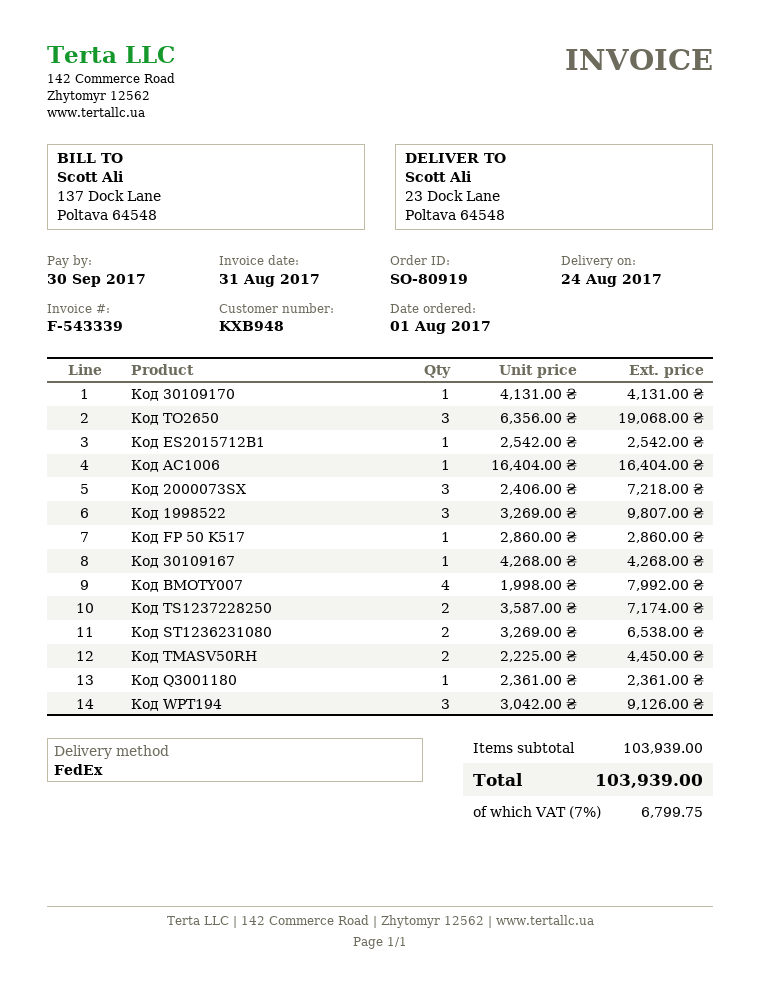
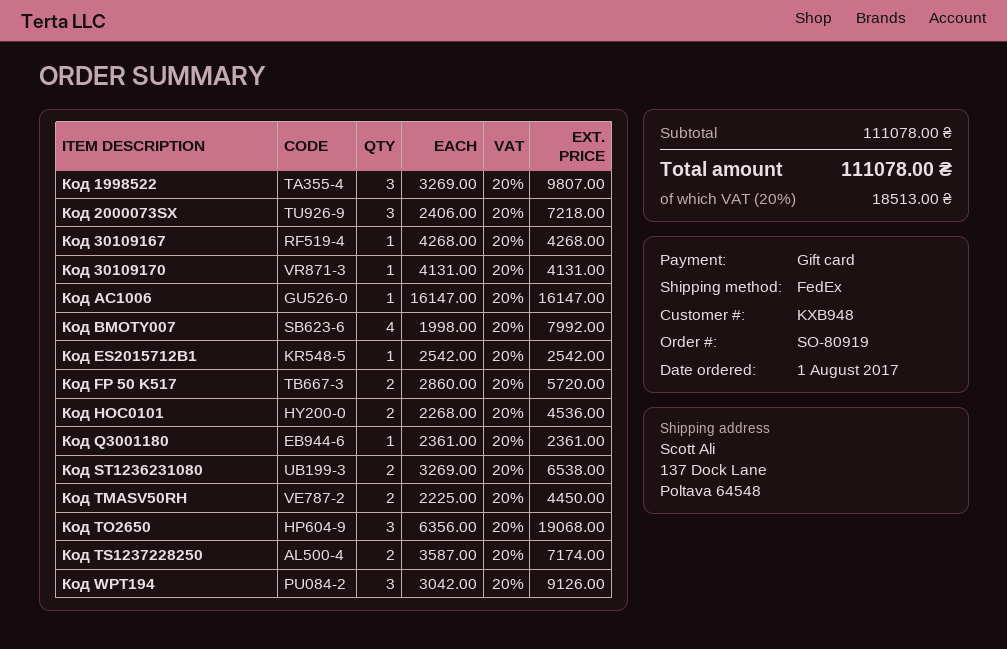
ship to: 23 Dock Lane, Poltava 64548 -> 137 Dock Lane, Poltava 64548
Код AC1006: 1 x 16404.00 = 16404.00 -> 1 x 16147.00 = 16147.00
Код FP 50 K517: 1 x 2860.00 = 2860.00 -> 2 x 2860.00 = 5720.00
Код HOC0101: none -> 2 x 2268.00 = 4536.00
subtotal: 103939.00 -> 111078.00
tax: 7% = 6799.75 -> 20% = 18513.00
total: 103939.00 -> 111078.00

